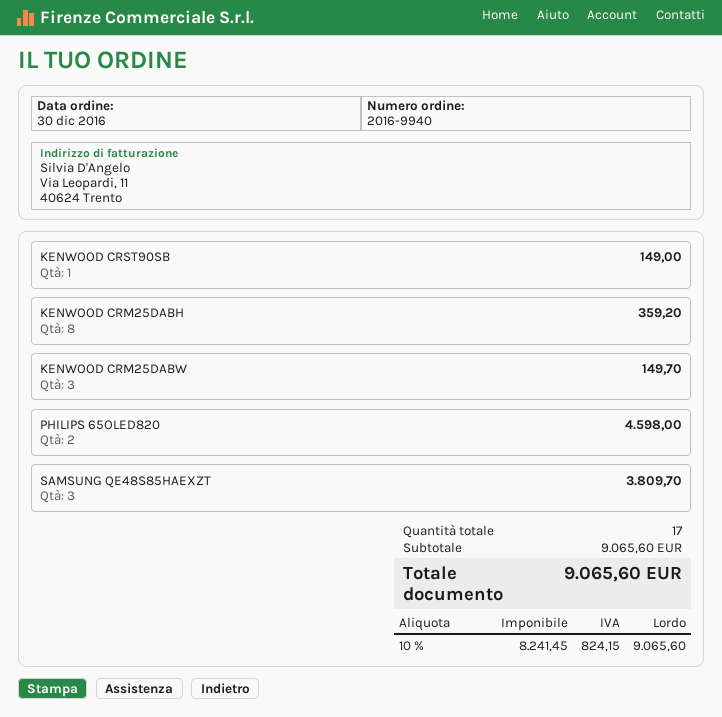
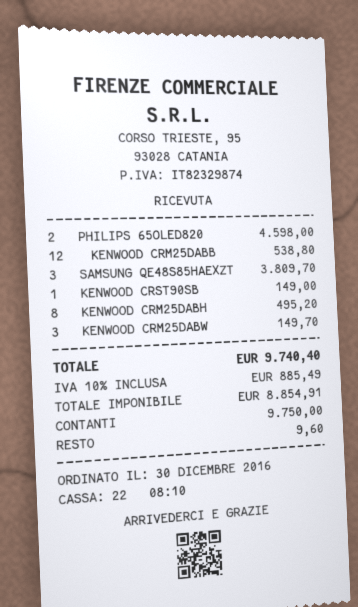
KENWOOD CRM25DABH: 8 for 359.20 -> 8 for 495.20
KENWOOD CRM25DABB: none -> 12 for 538.80
net: 8241.45 -> 8854.91
tax: 10% = 824.15 -> 10% = 885.49
total: 9065.60 -> 9740.40

